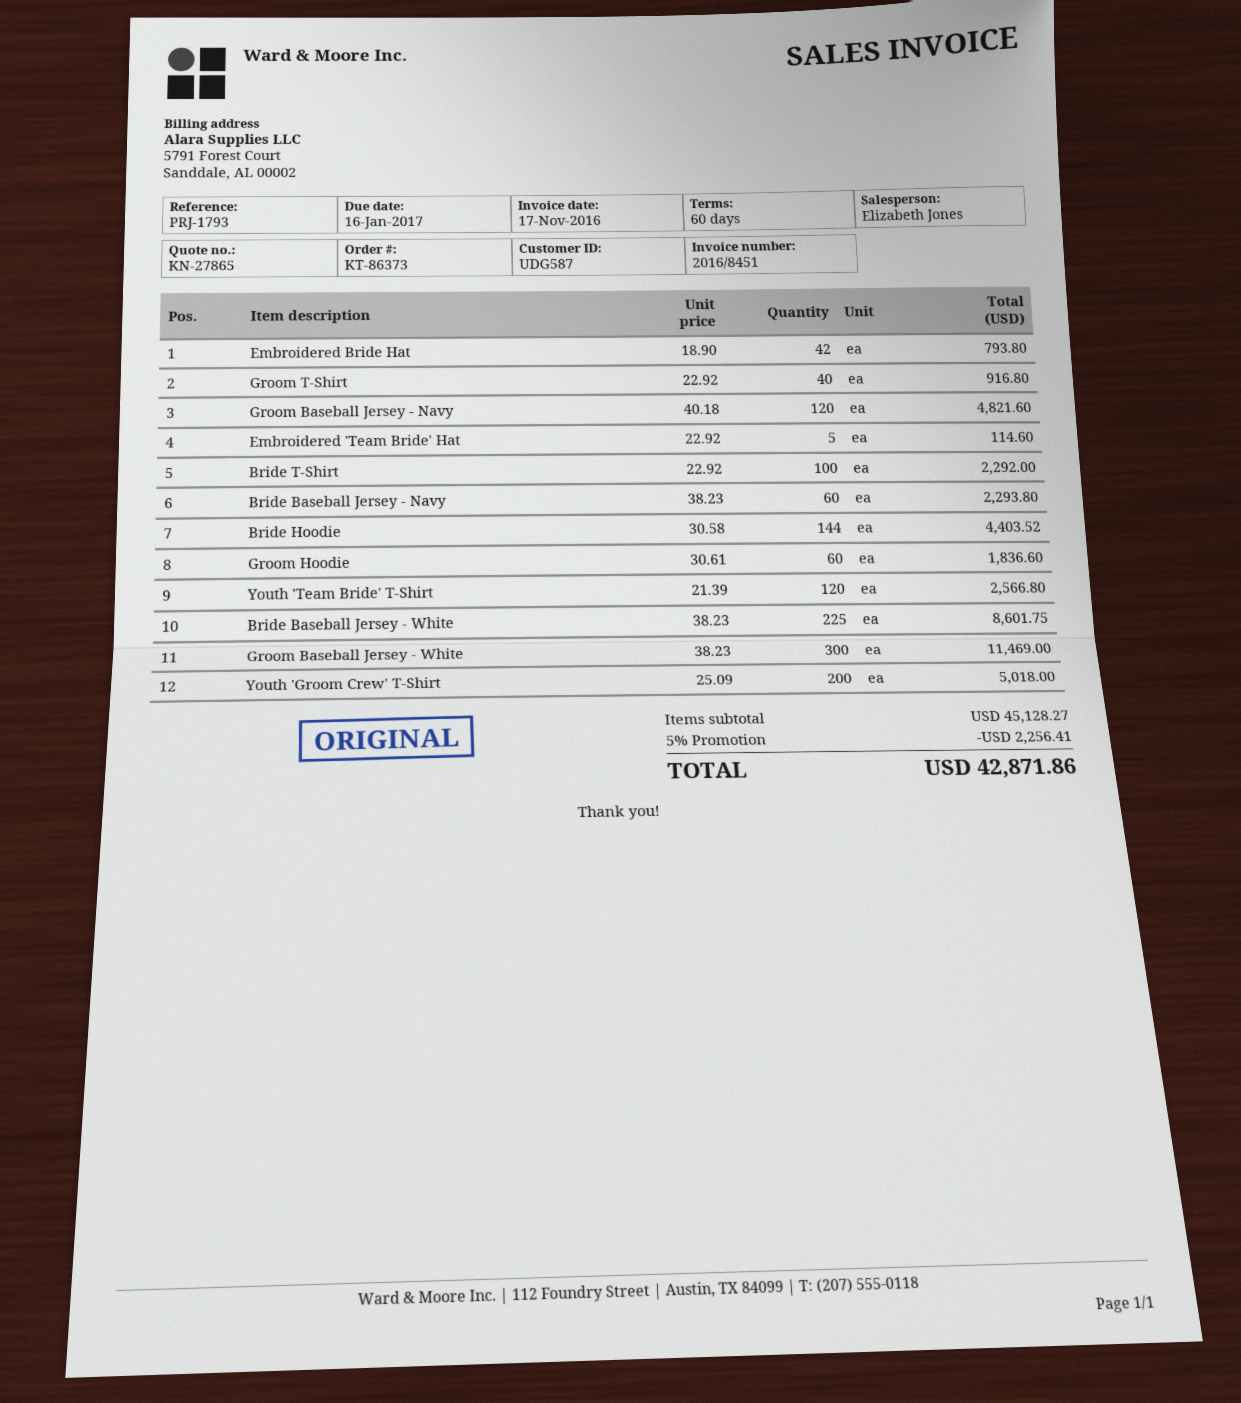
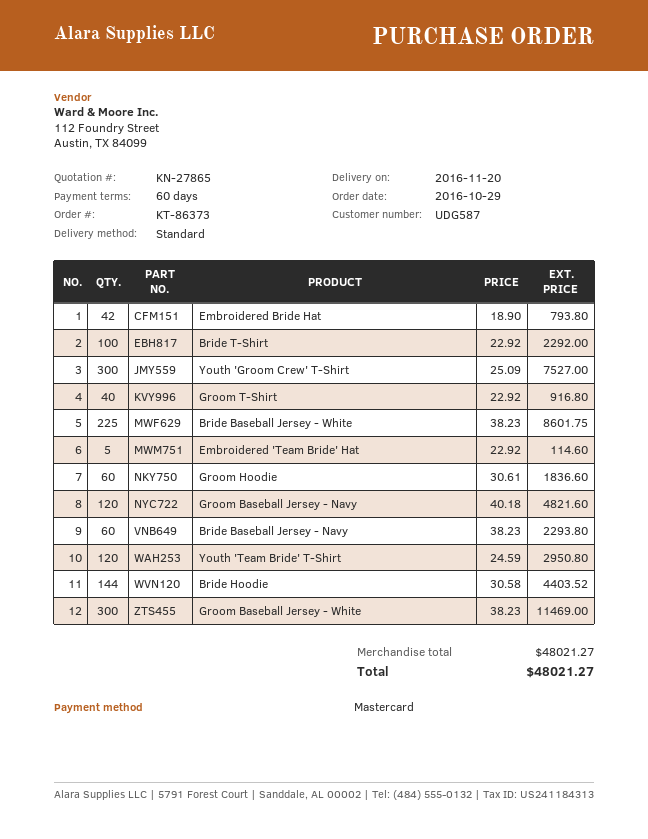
Youth 'Team Bride' T-Shirt: 120 x 21.39 = 2566.80 -> 120 x 24.59 = 2950.80
Youth 'Groom Crew' T-Shirt: 200 x 25.09 = 5018.00 -> 300 x 25.09 = 7527.00
subtotal: 45128.27 -> 48021.27
discount: 5% = 2256.41 -> none
total: 42871.86 -> 48021.27

